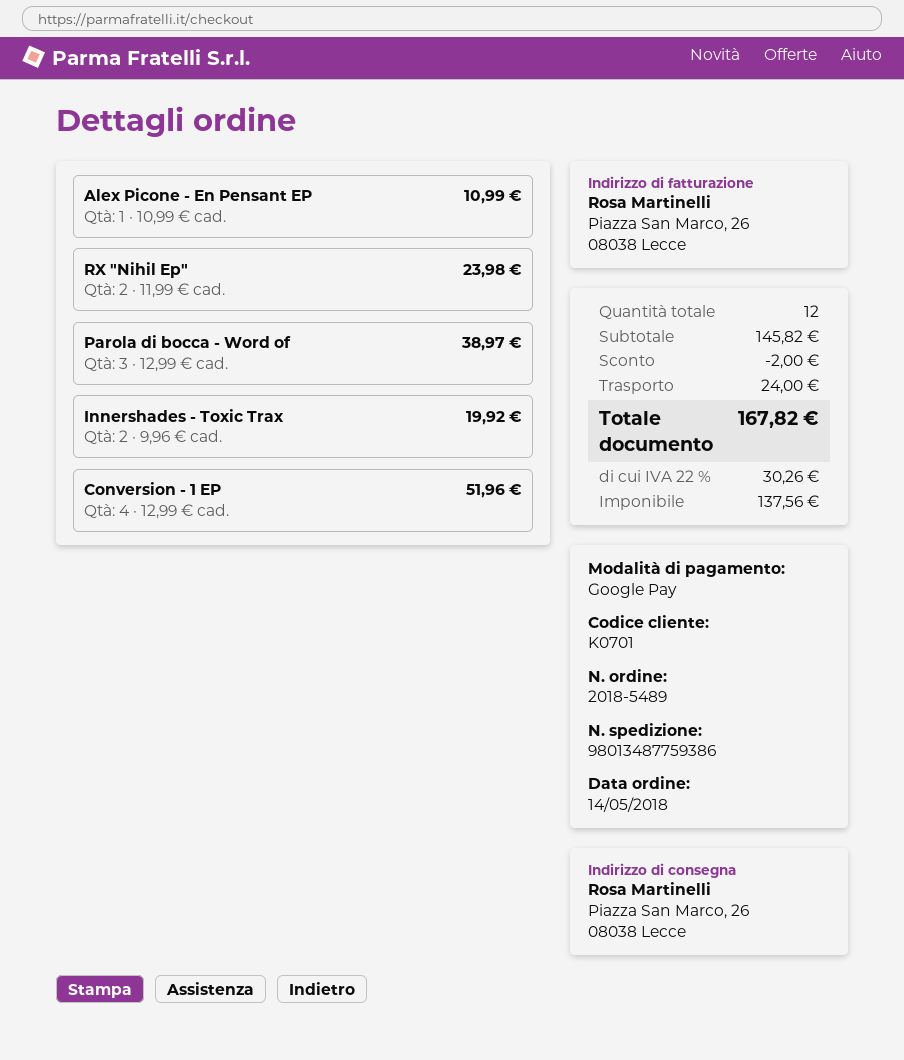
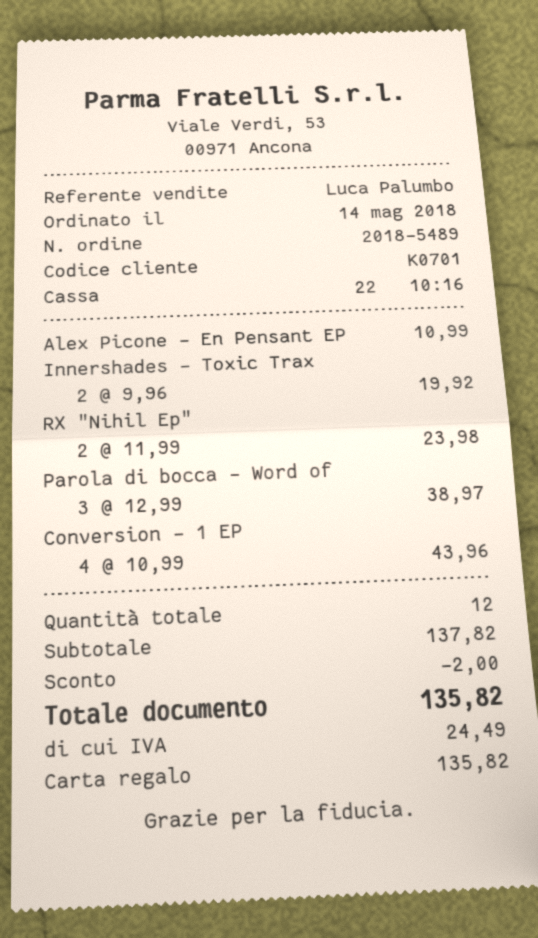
payment method: Google Pay -> gift card
Conversion - 1 EP: 4 x 12.99 = 51.96 -> 4 x 10.99 = 43.96
subtotal: 145.82 -> 137.82
shipping: 24.00 -> none
tax: 30.26 -> 24.49
total: 167.82 -> 135.82

